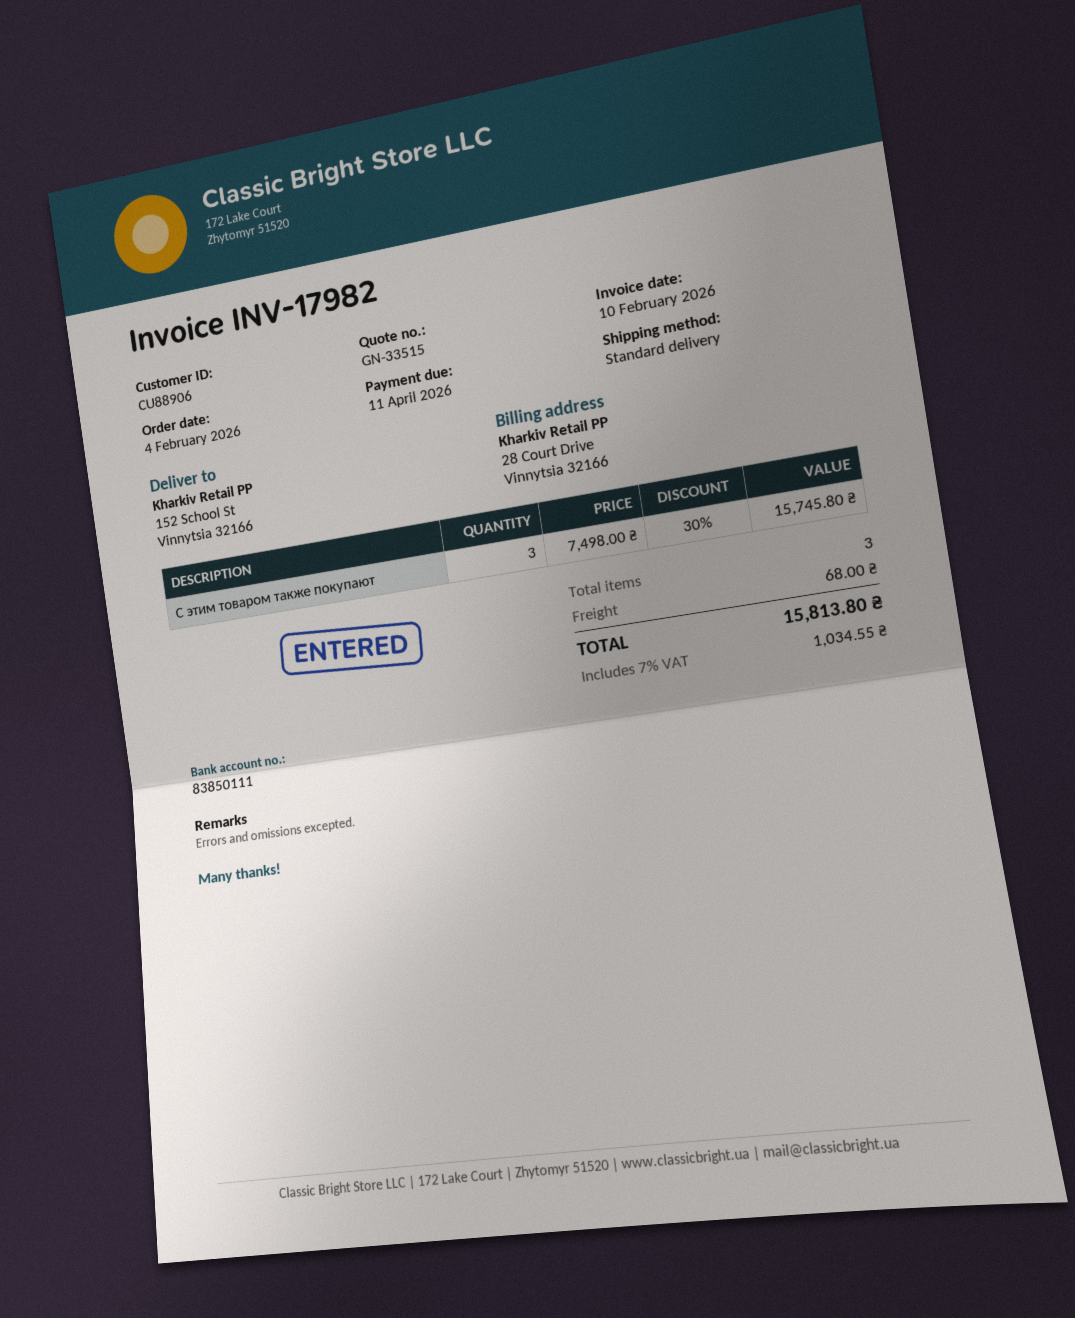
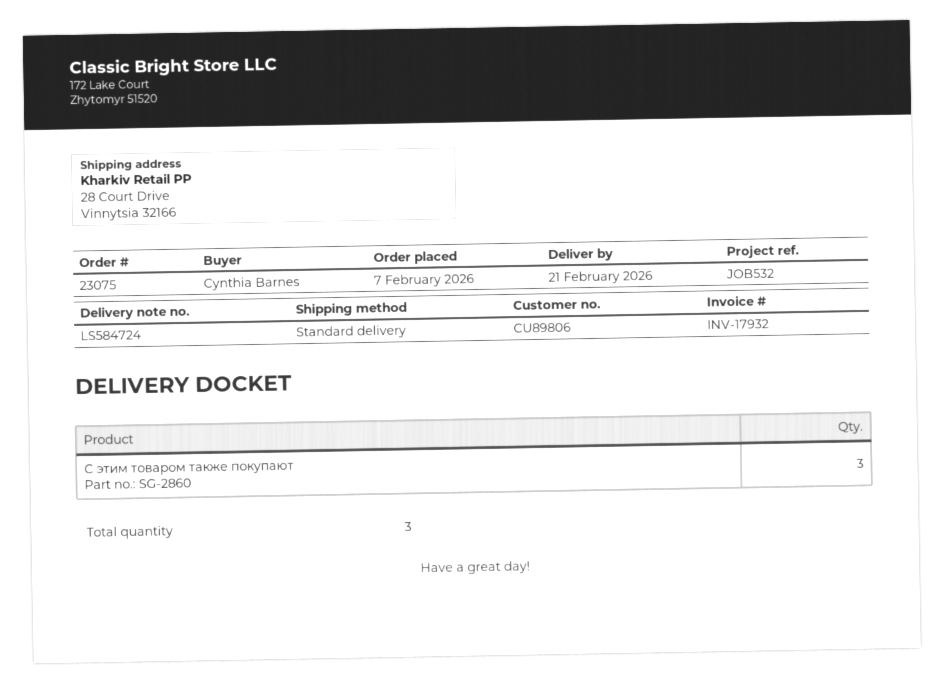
order date: 2026-02-04 -> 2026-02-07
invoice number: INV-17982 -> INV-17932
customer number: CU88906 -> CU89806
ship to: 152 School St, Vinnytsia 32166 -> 28 Court Drive, Vinnytsia 32166

